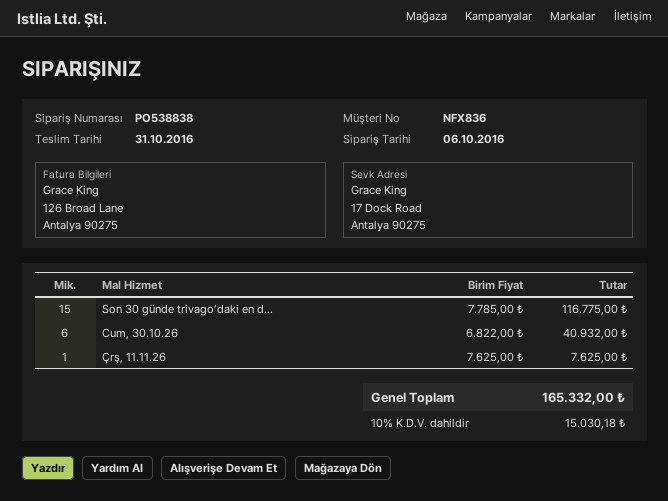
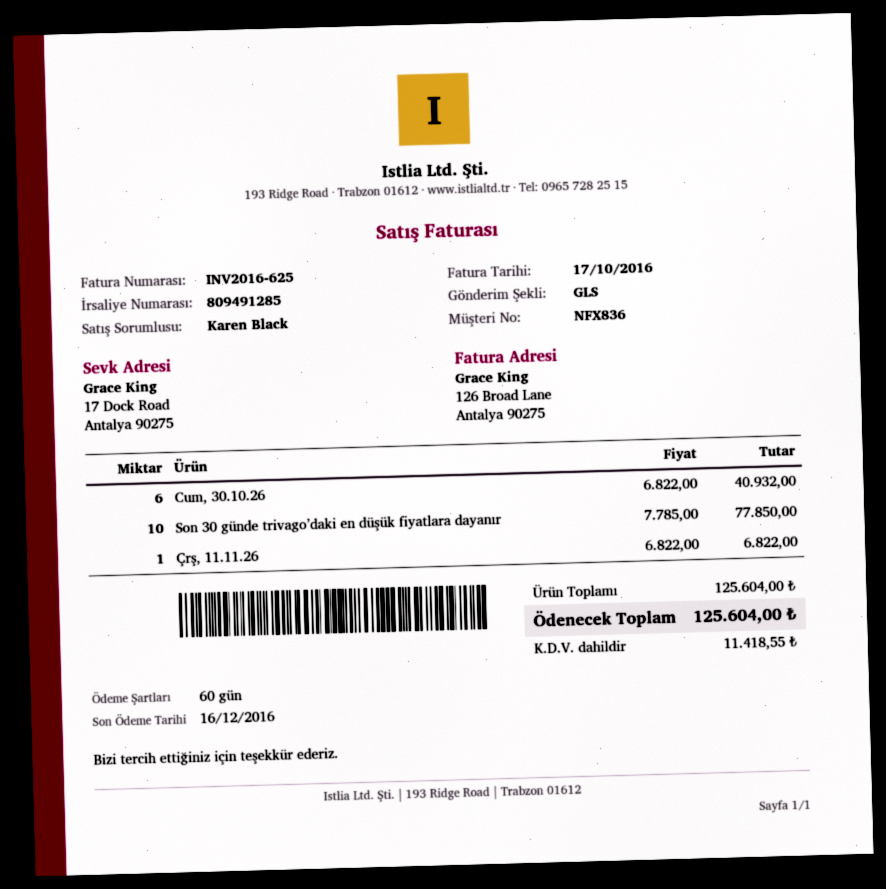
Son 30 günde trivago’daki en d...: 15 x 7785.00 = 116775.00 -> 10 x 7785.00 = 77850.00
Çrş, 11.11.26: 1 x 7625.00 = 7625.00 -> 1 x 6822.00 = 6822.00
tax: 15030.18 -> 11418.55
total: 165332.00 -> 125604.00

